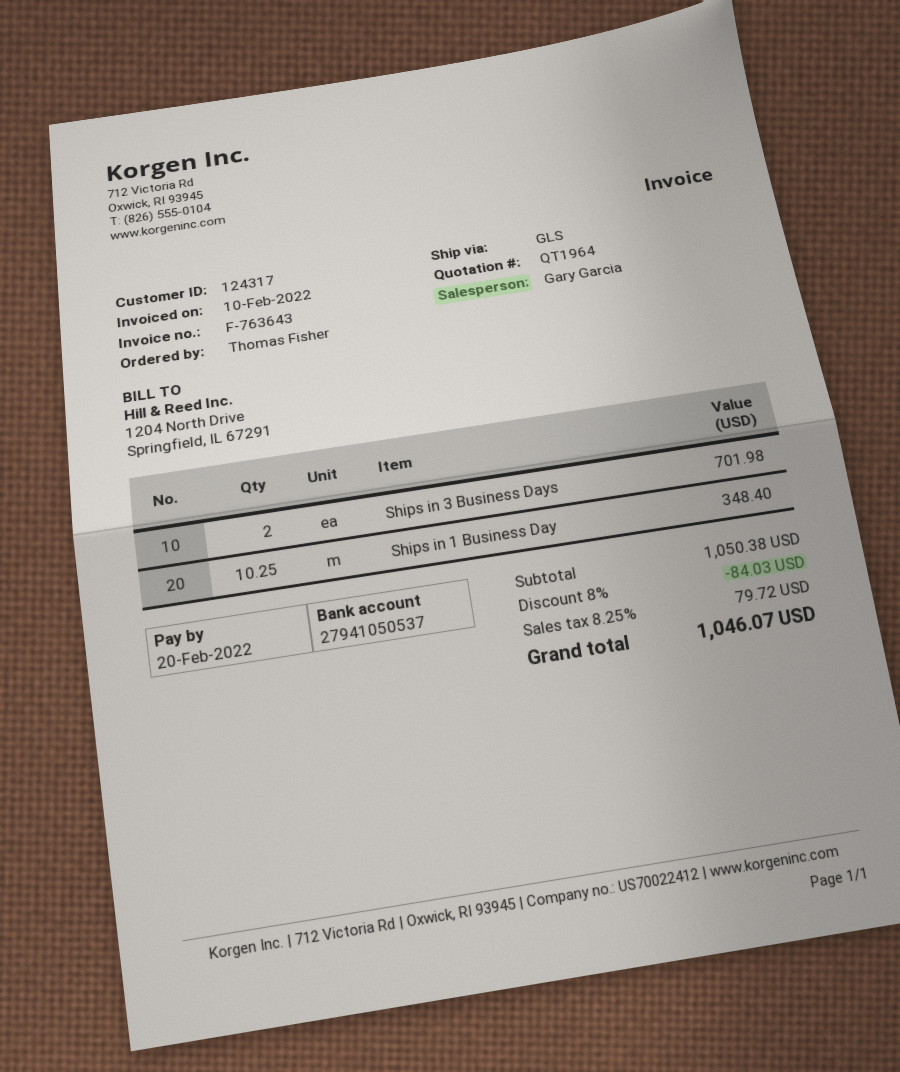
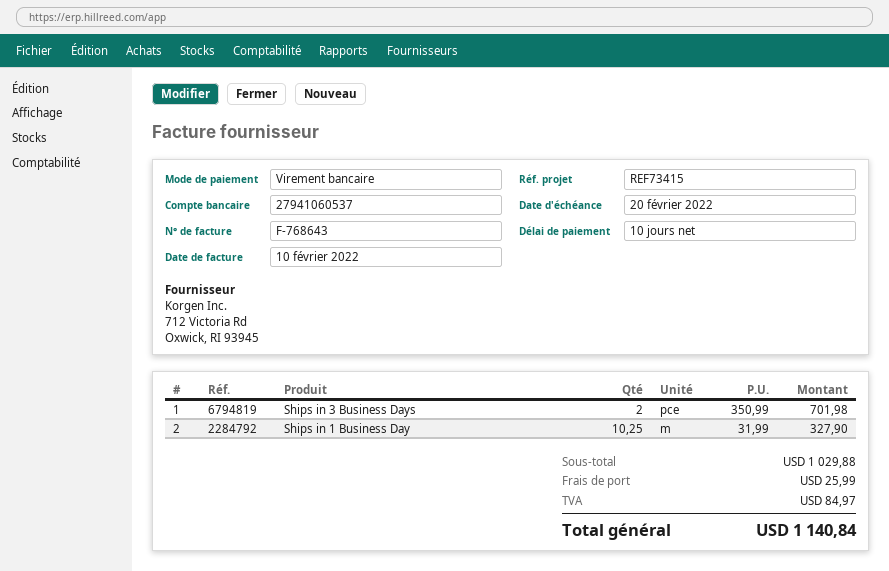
invoice number: F-763643 -> F-768643
bank account: 27941050537 -> 27941060537
Ships in 1 Business Day: 10.25 for 348.40 -> 10.25 for 327.90
subtotal: 1050.38 -> 1029.88
discount: 8% = 84.03 -> none
shipping: none -> 25.99
tax: 79.72 -> 84.97
total: 1046.07 -> 1140.84

